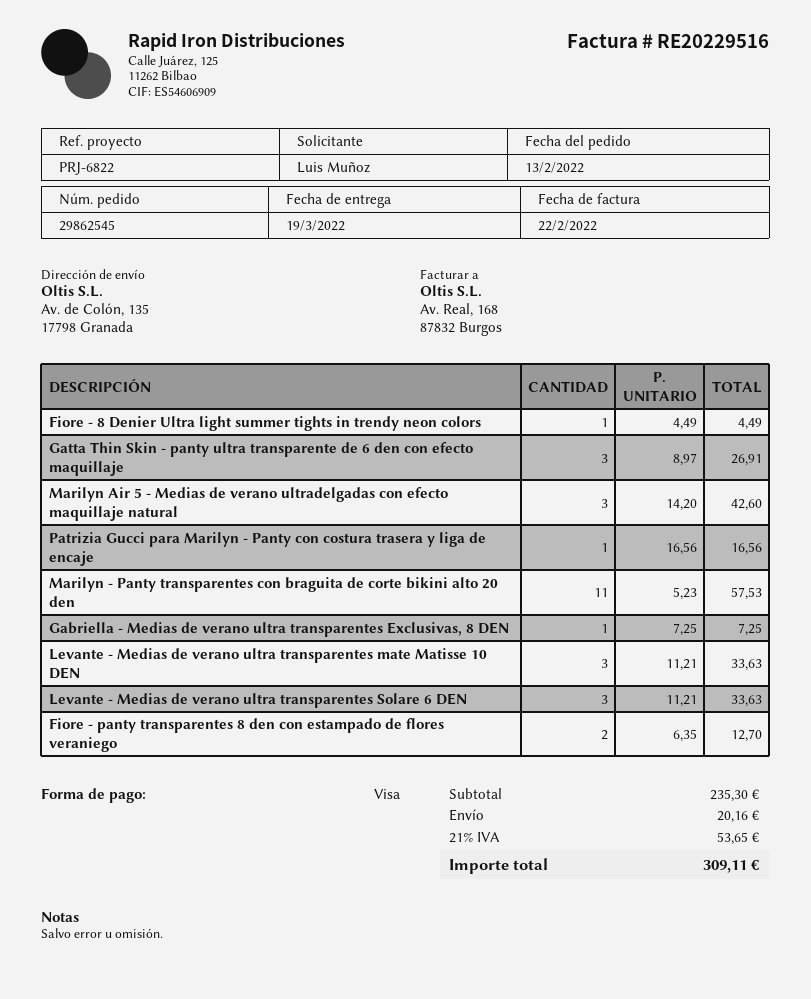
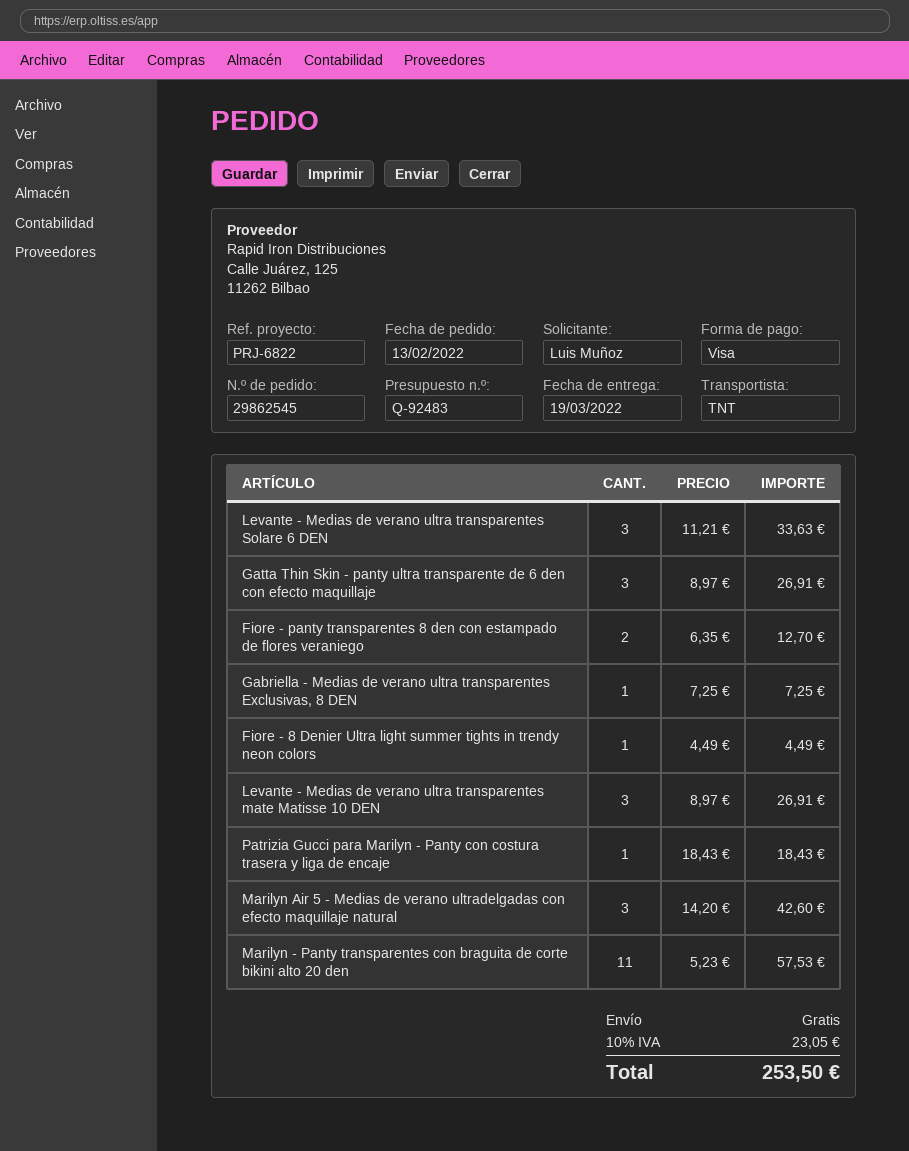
Patrizia Gucci para Marilyn - Panty con costura trasera y liga de encaje: 1 x 16.56 = 16.56 -> 1 x 18.43 = 18.43
Levante - Medias de verano ultra transparentes mate Matisse 10 DEN: 3 x 11.21 = 33.63 -> 3 x 8.97 = 26.91
shipping: 20.16 -> 0.00
tax: 21% = 53.65 -> 10% = 23.05
total: 309.11 -> 253.50

